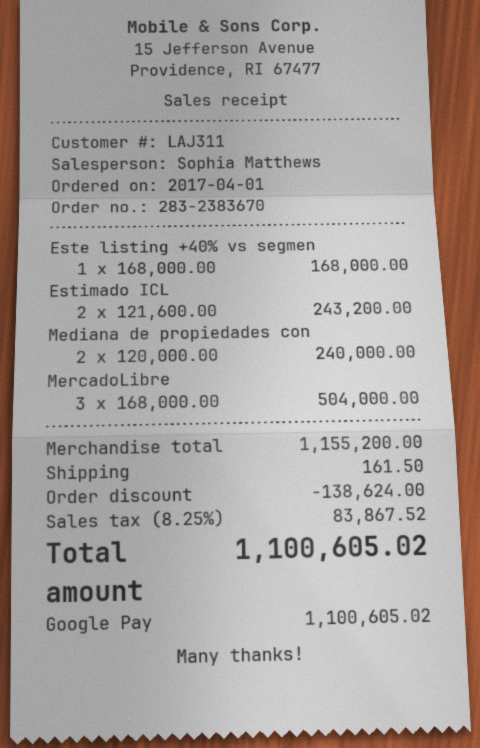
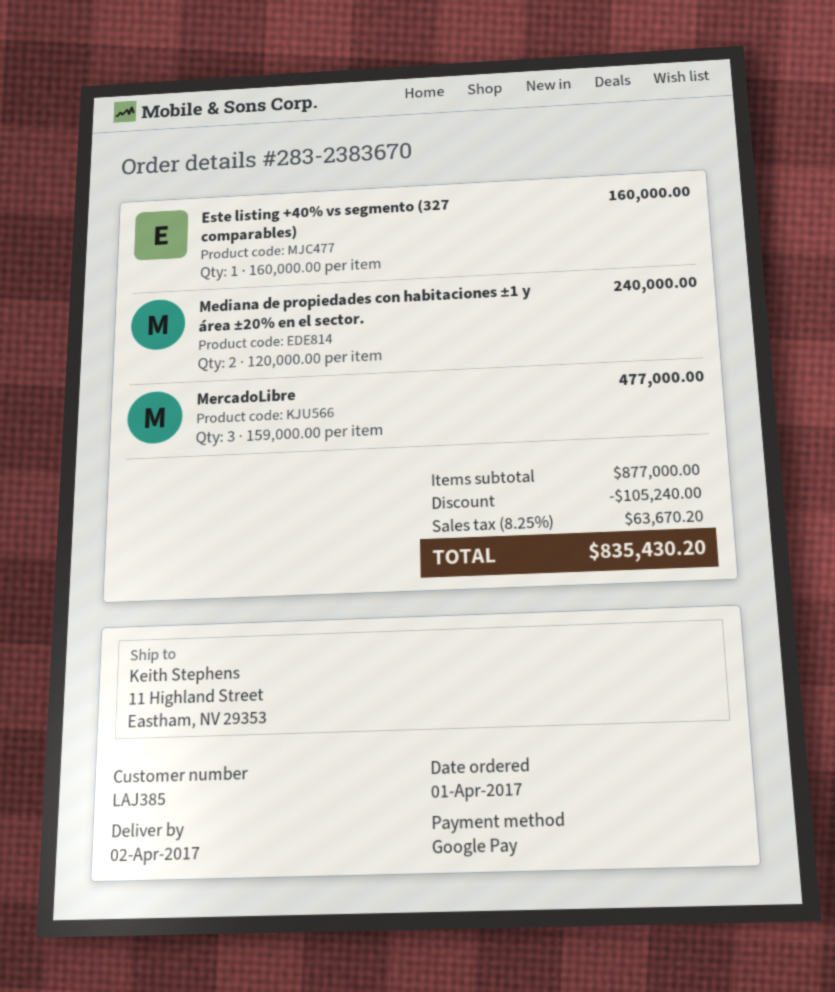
customer number: LAJ311 -> LAJ385
Este listing +40% vs segmen: 1 x 168000.00 = 168000.00 -> 1 x 160000.00 = 160000.00
Estimado ICL: 2 x 121600.00 = 243200.00 -> none
MercadoLibre: 3 x 168000.00 = 504000.00 -> 3 x 159000.00 = 477000.00
subtotal: 1155200.00 -> 877000.00
discount: 138624.00 -> 105240.00
shipping: 161.50 -> none
tax: 8.25% = 83867.52 -> 8.25% = 63670.20
total: 1100605.02 -> 835430.20

